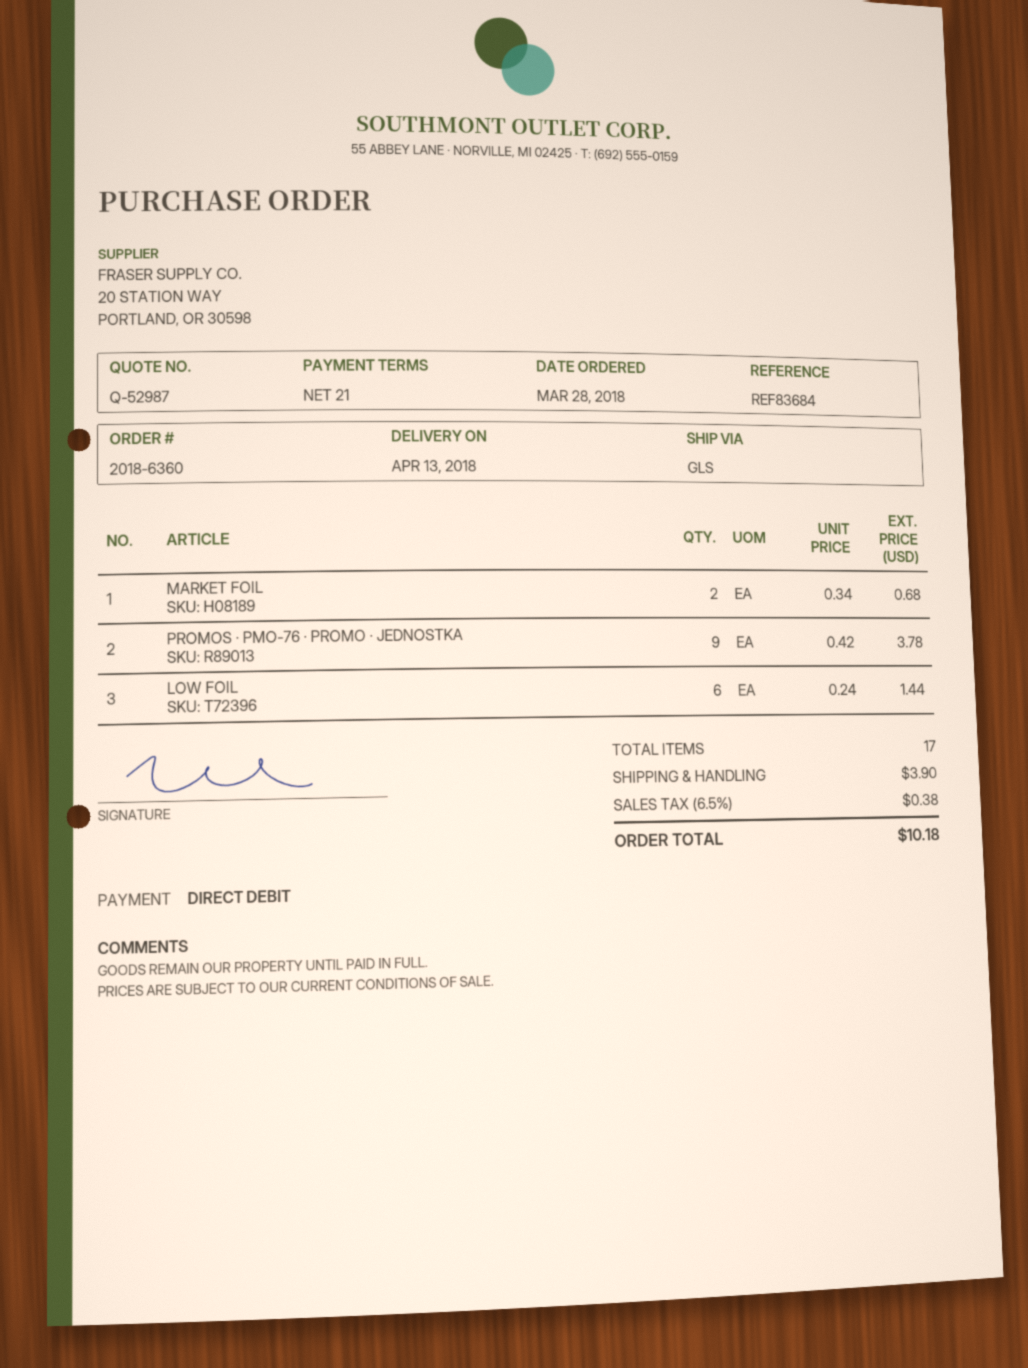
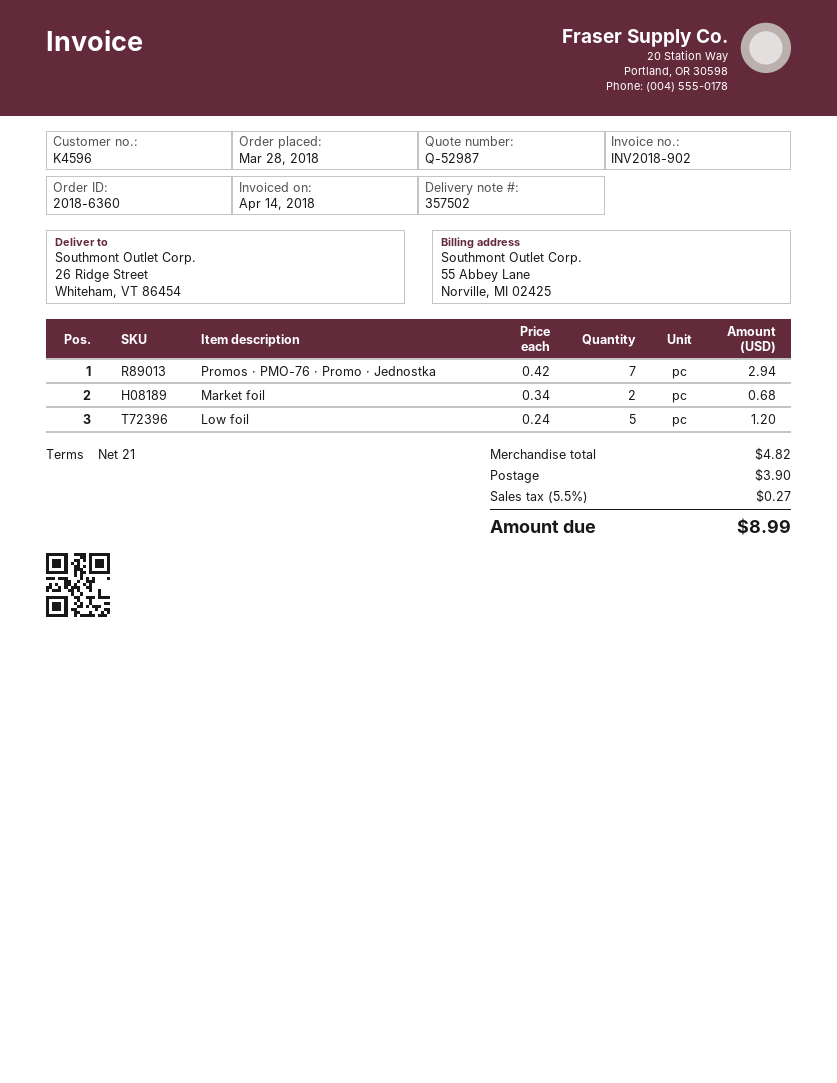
PROMOS · PMO-76 · PROMO · JEDNOSTKA: 9 x 0.42 = 3.78 -> 7 x 0.42 = 2.94
LOW FOIL: 6 x 0.24 = 1.44 -> 5 x 0.24 = 1.20
tax: 6.5% = 0.38 -> 5.5% = 0.27
total: 10.18 -> 8.99

